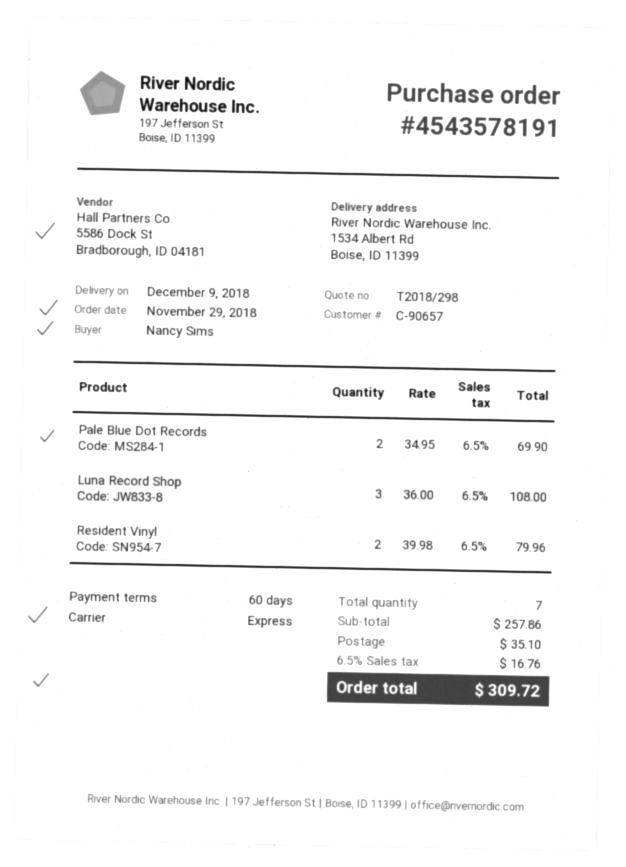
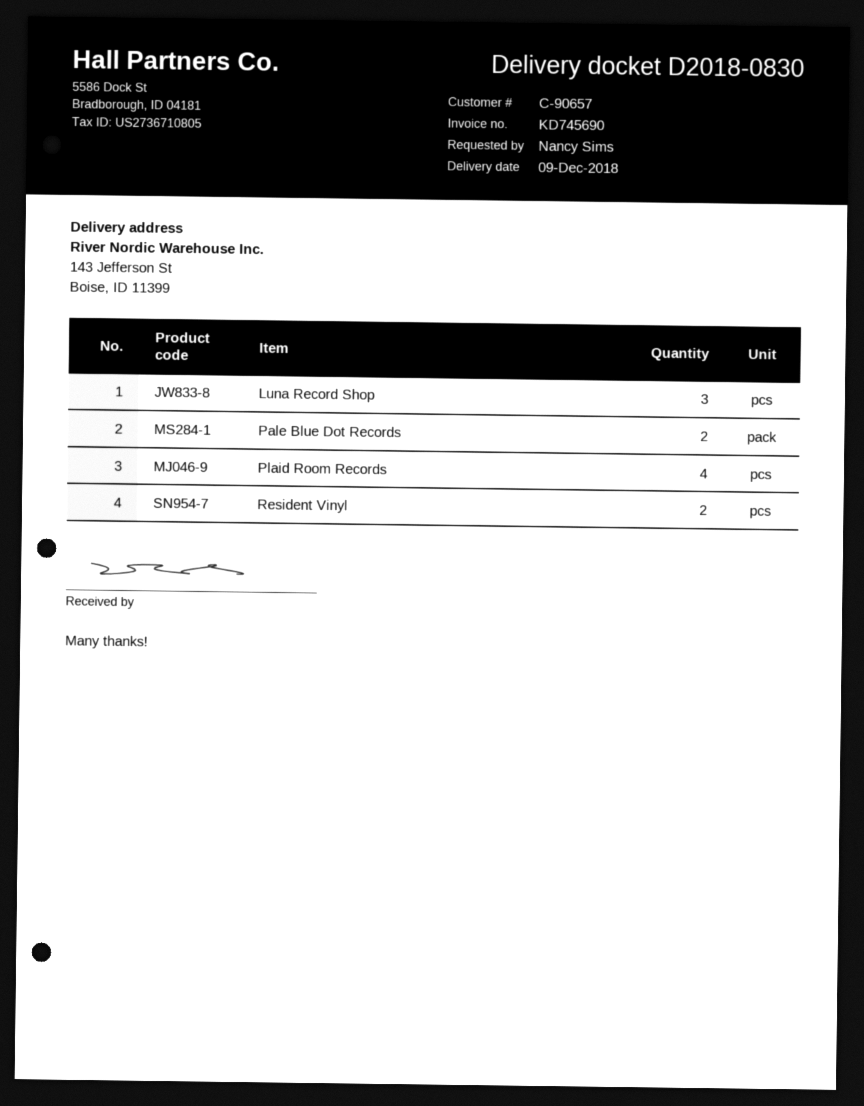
ship to: 1534 Albert Rd, Boise, ID 11399 -> 143 Jefferson St, Boise, ID 11399
Plaid Room Records: none -> 4

